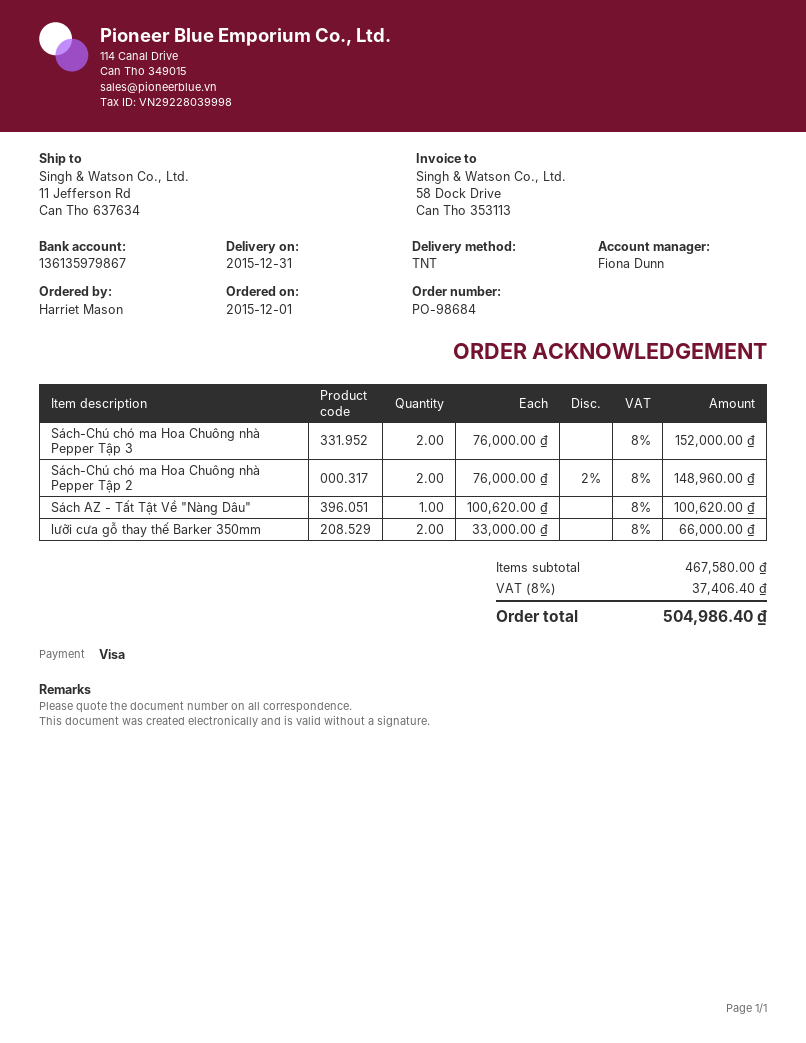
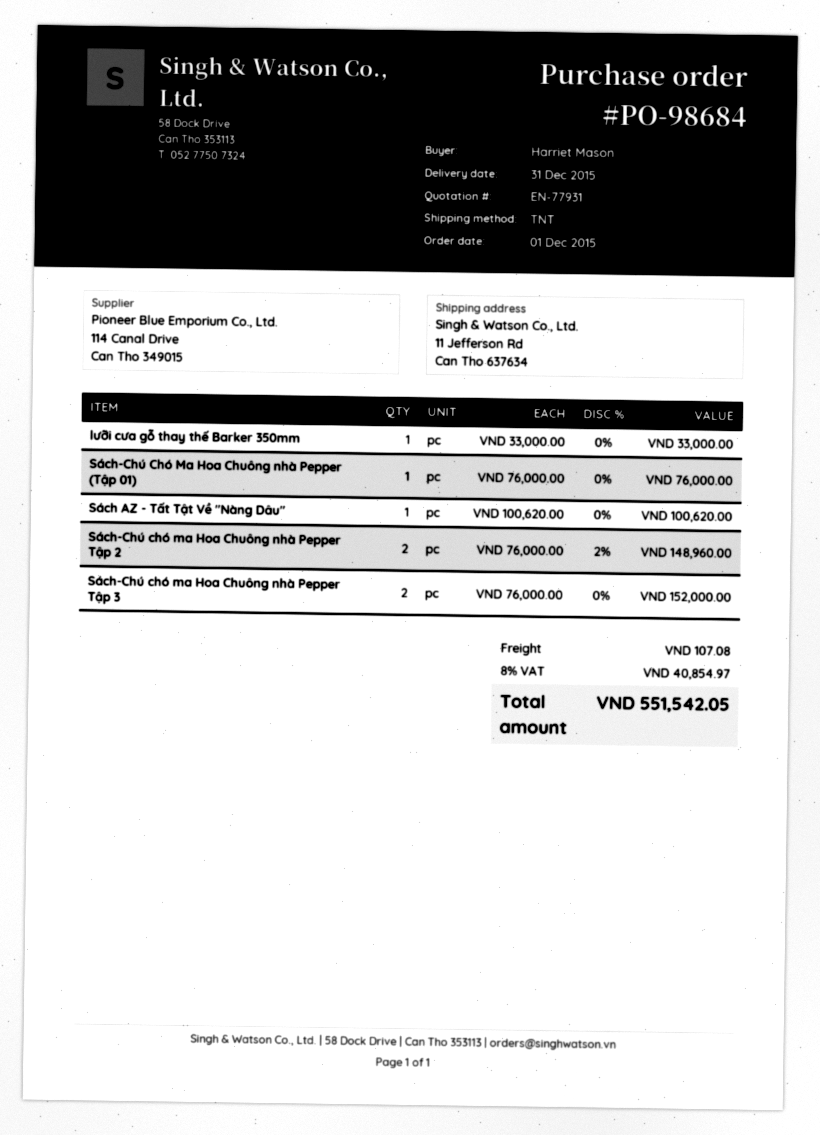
lưỡi cưa gỗ thay thế Barker 350mm: 2 x 33000.00 = 66000.00 -> 1 x 33000.00 = 33000.00
Sách-Chú Chó Ma Hoa Chuông nhà Pepper (Tập 01): none -> 1 x 76000.00 = 76000.00
shipping: none -> 107.08
tax: 8% = 37406.40 -> 8% = 40854.97
total: 504986.40 -> 551542.05

